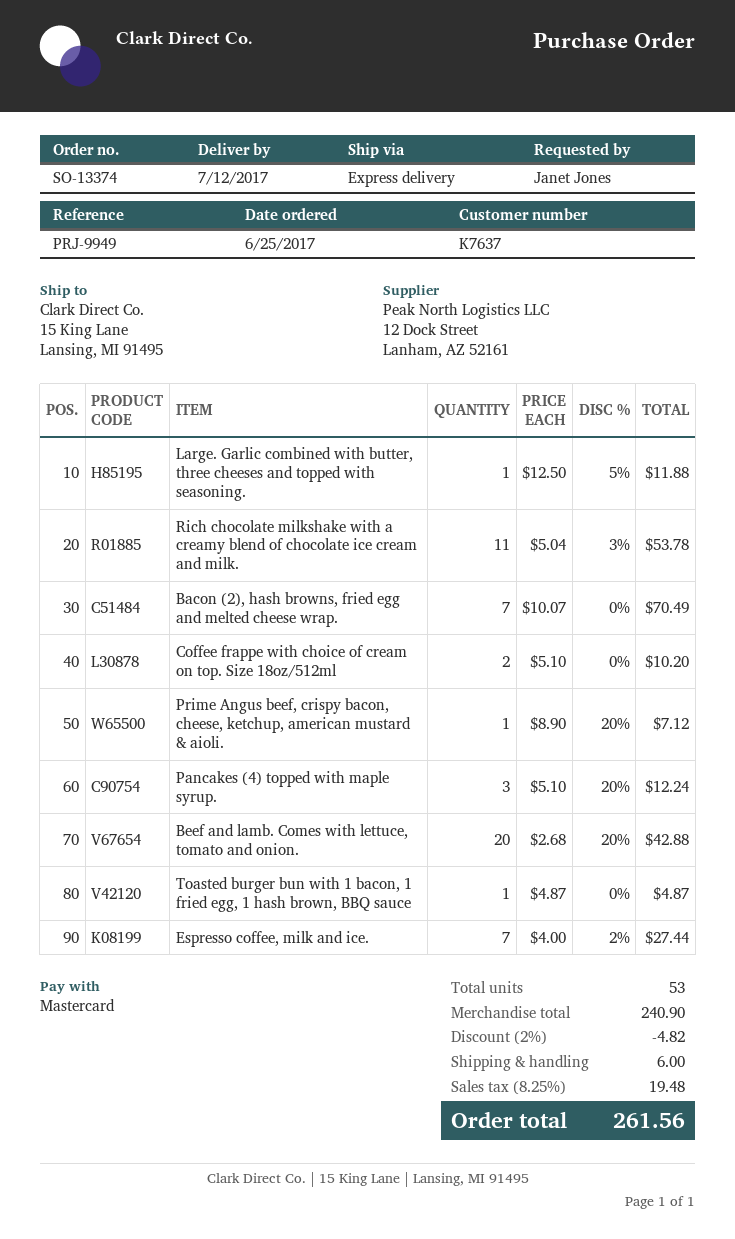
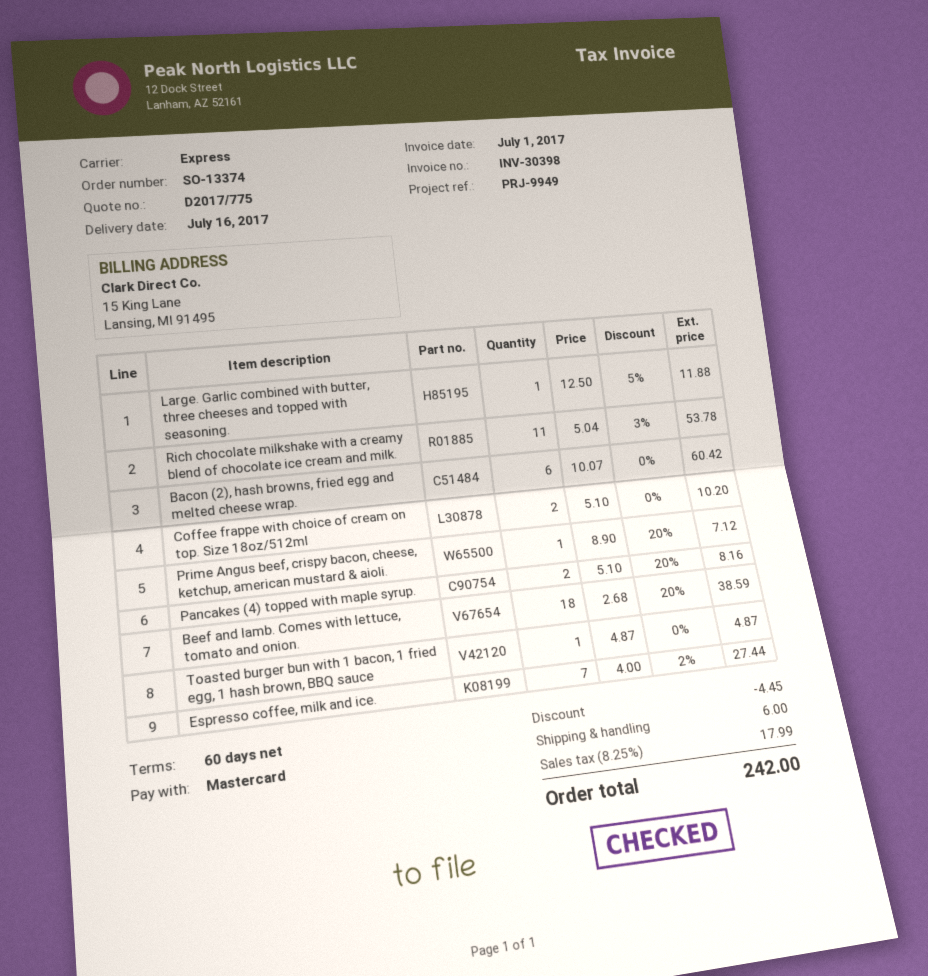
delivery date: 2017-07-12 -> 2017-07-16
Bacon (2), hash browns, fried egg and melted cheese wrap.: 7 x 10.07 = 70.49 -> 6 x 10.07 = 60.42
Pancakes (4) topped with maple syrup.: 3 x 5.10 - 20% = 12.24 -> 2 x 5.10 - 20% = 8.16
Beef and lamb. Comes with lettuce, tomato and onion.: 20 x 2.68 - 20% = 42.88 -> 18 x 2.68 - 20% = 38.59
discount: 4.82 -> 4.45
tax: 8.25% = 19.48 -> 8.25% = 17.99
total: 261.56 -> 242.00

